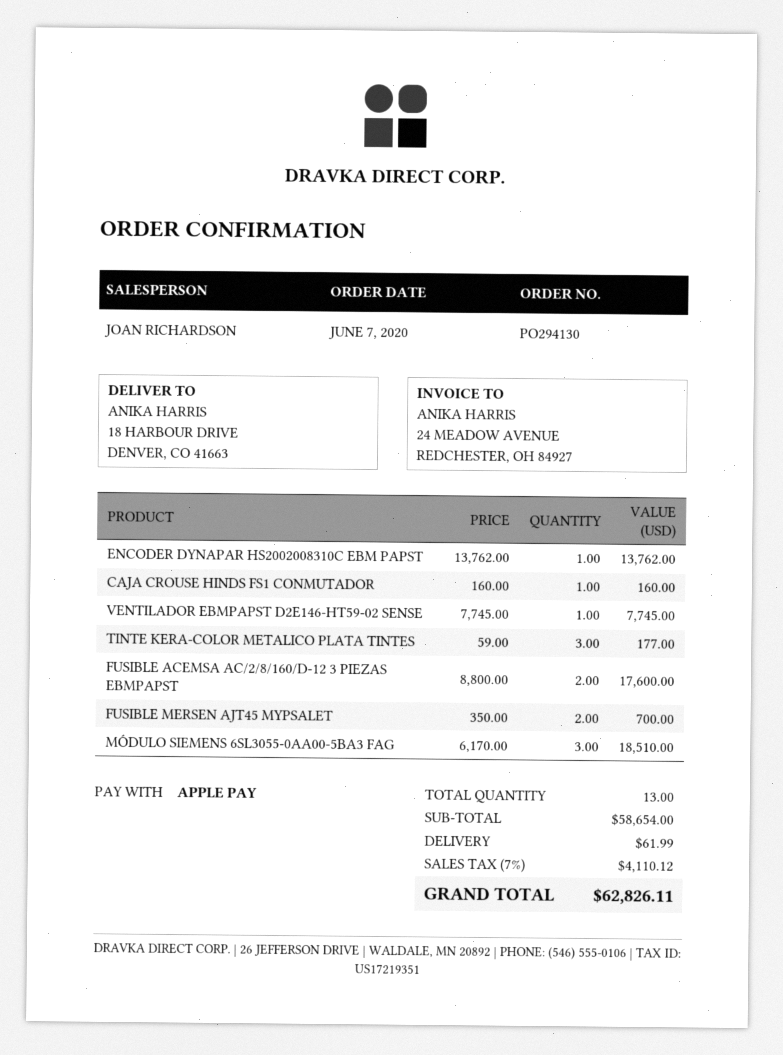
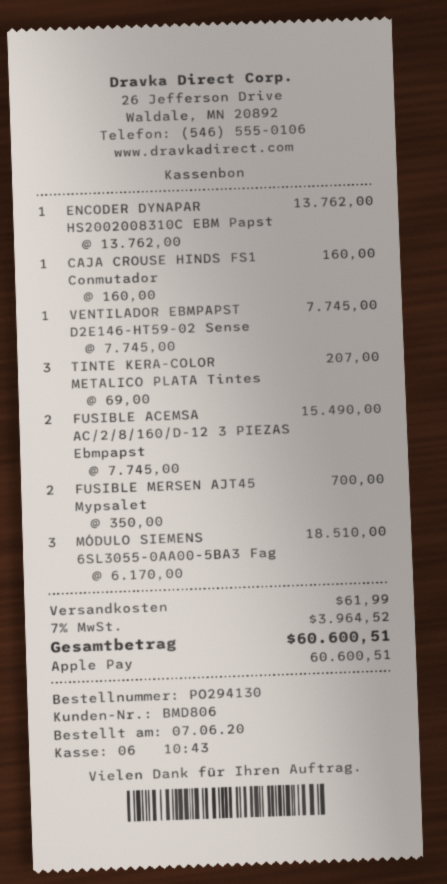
TINTE KERA-COLOR METALICO PLATA TINTES: 3 x 59.00 = 177.00 -> 3 x 69.00 = 207.00
FUSIBLE ACEMSA AC/2/8/160/D-12 3 PIEZAS EBMPAPST: 2 x 8800.00 = 17600.00 -> 2 x 7745.00 = 15490.00
tax: 7% = 4110.12 -> 7% = 3964.52
total: 62826.11 -> 60600.51

